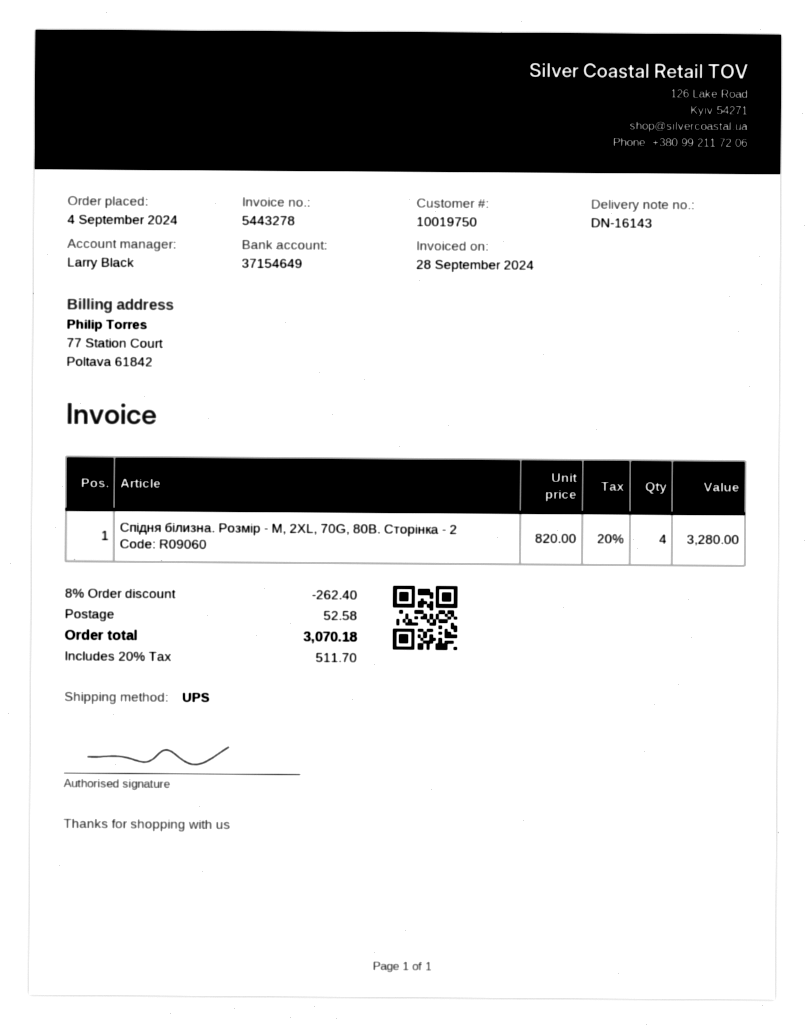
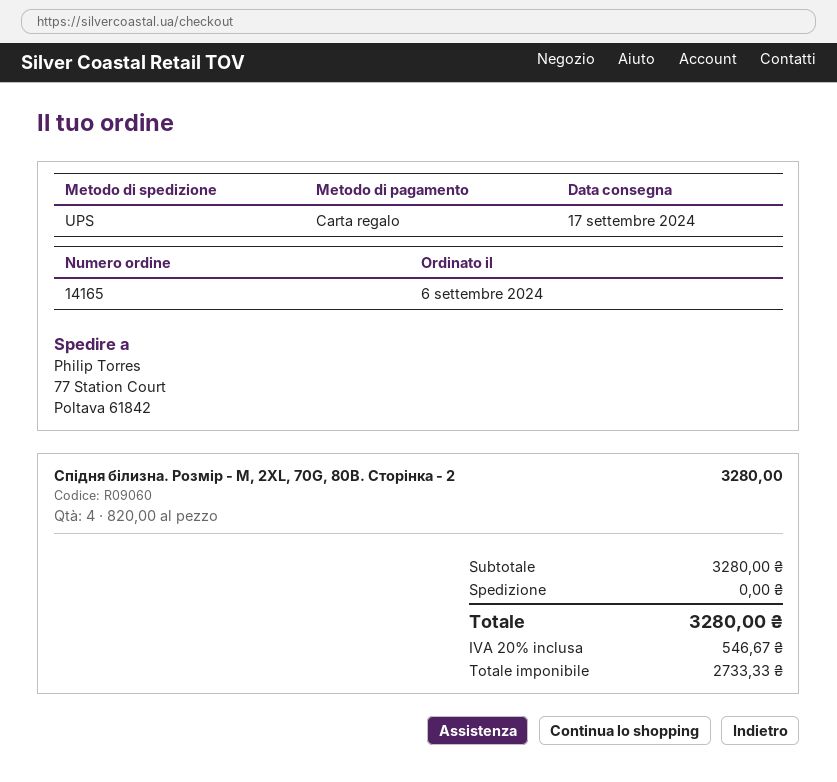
order date: 2024-09-04 -> 2024-09-06
discount: 8% = 262.40 -> none
shipping: 52.58 -> 0.00
tax: 20% = 511.70 -> 20% = 546.67
total: 3070.18 -> 3280.00

